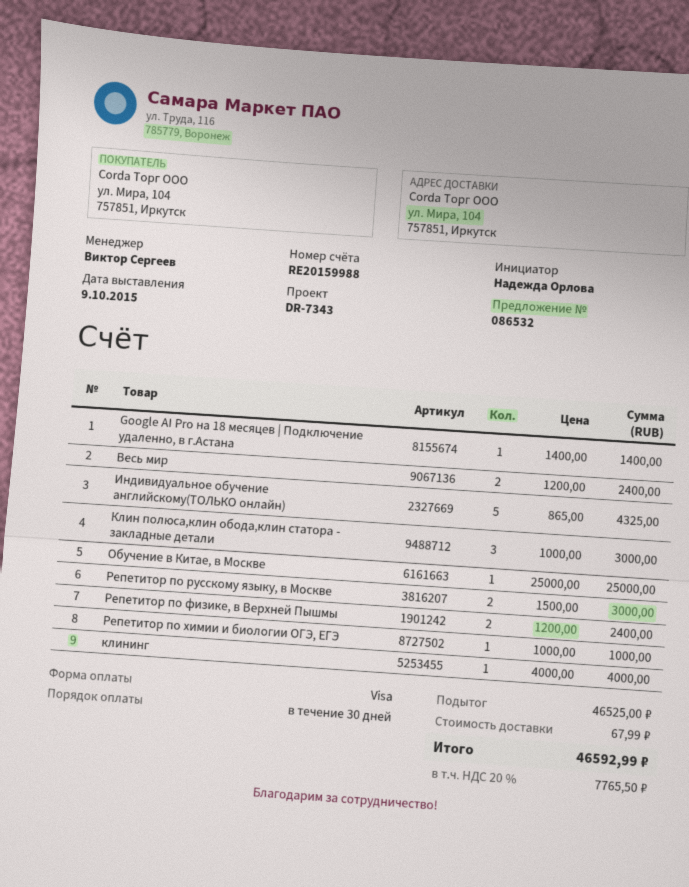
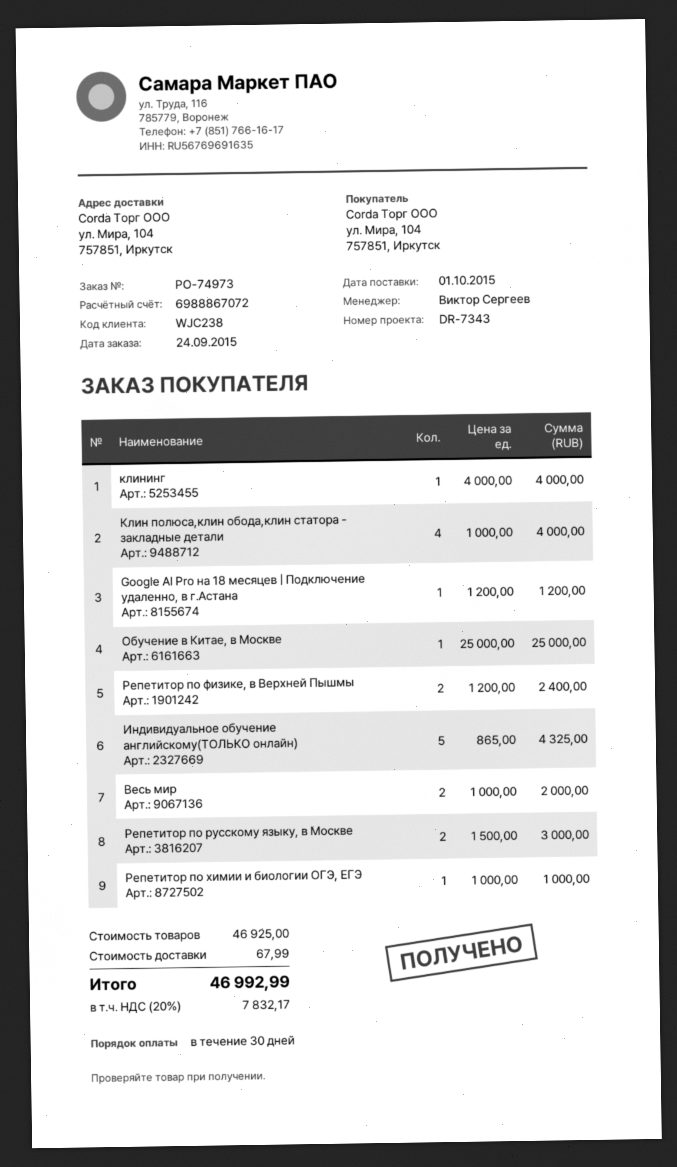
Google AI Pro на 18 месяцев | Подключение удаленно, в г.Астана: 1 x 1400.00 = 1400.00 -> 1 x 1200.00 = 1200.00
Весь мир: 2 x 1200.00 = 2400.00 -> 2 x 1000.00 = 2000.00
Клин полюса,клин обода,клин статора - закладные детали: 3 x 1000.00 = 3000.00 -> 4 x 1000.00 = 4000.00
subtotal: 46525.00 -> 46925.00
tax: 20% = 7765.50 -> 20% = 7832.17
total: 46592.99 -> 46992.99

